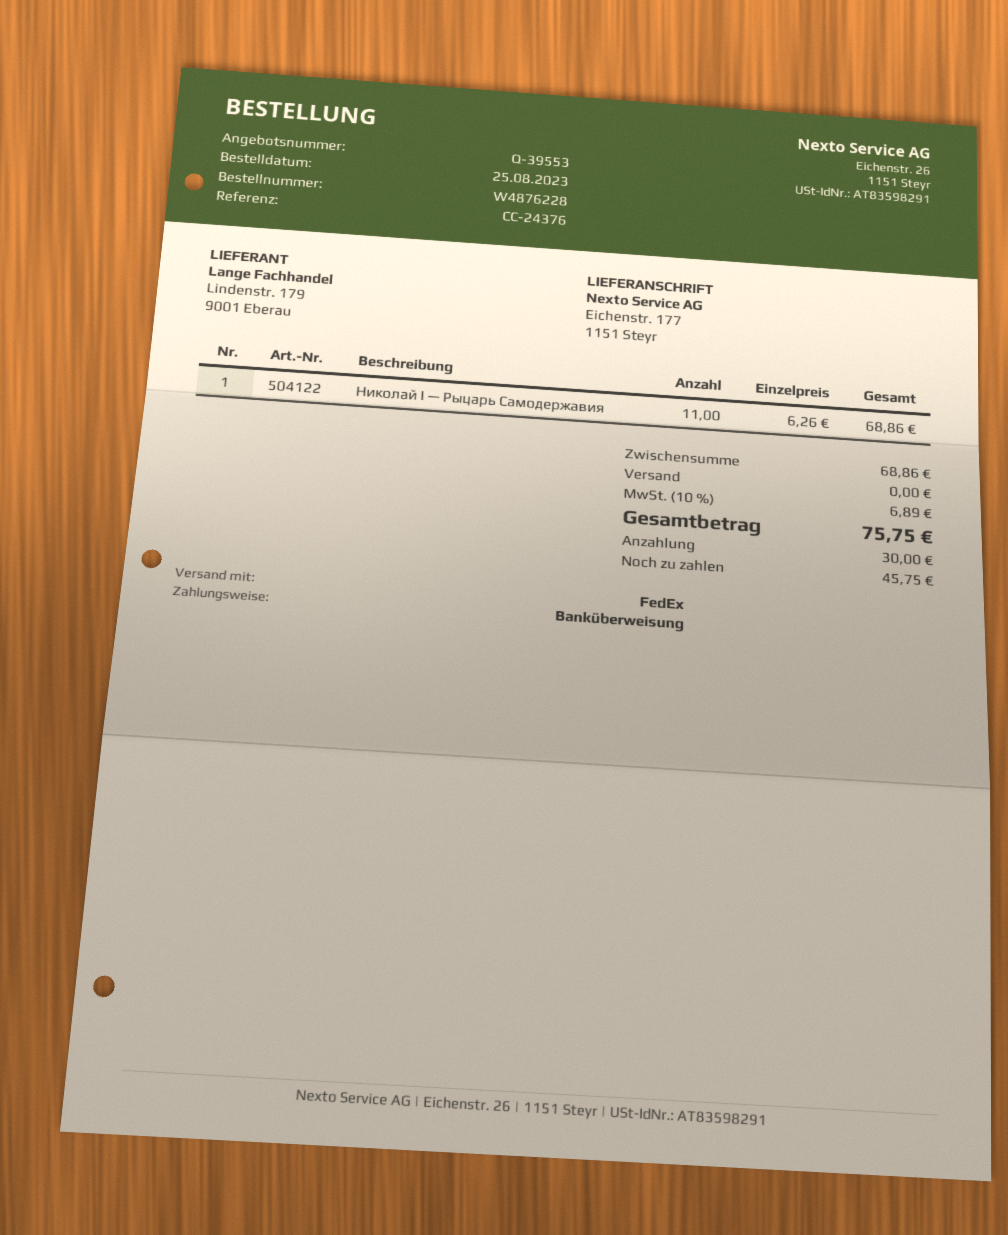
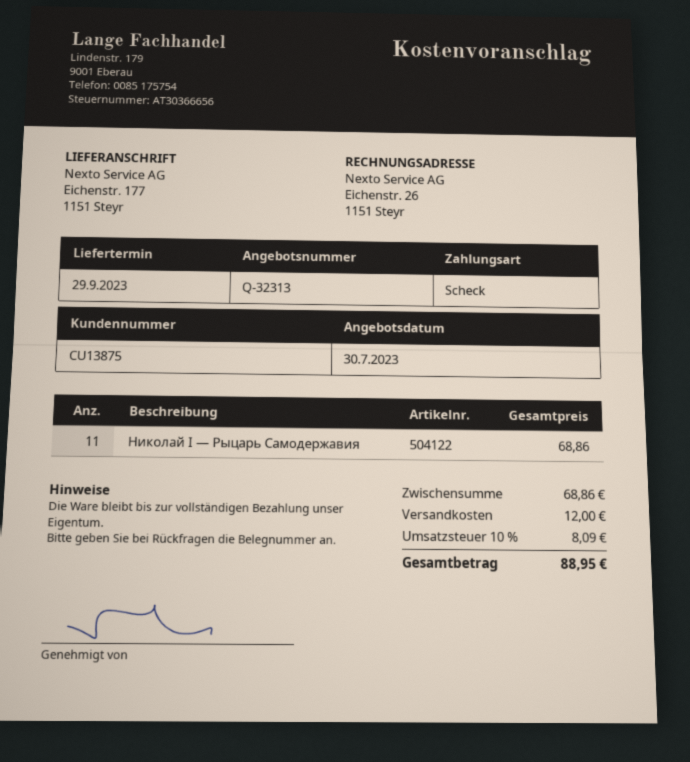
quote number: Q-39553 -> Q-32313
payment method: bank transfer -> cheque
shipping: 0.00 -> 12.00
tax: 10% = 6.89 -> 10% = 8.09
total: 75.75 -> 88.95

